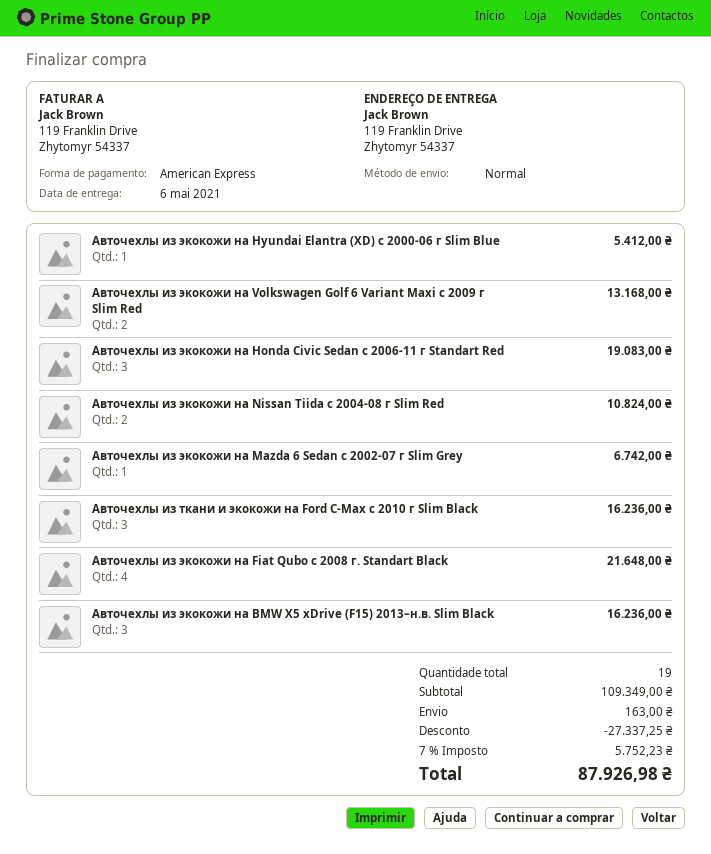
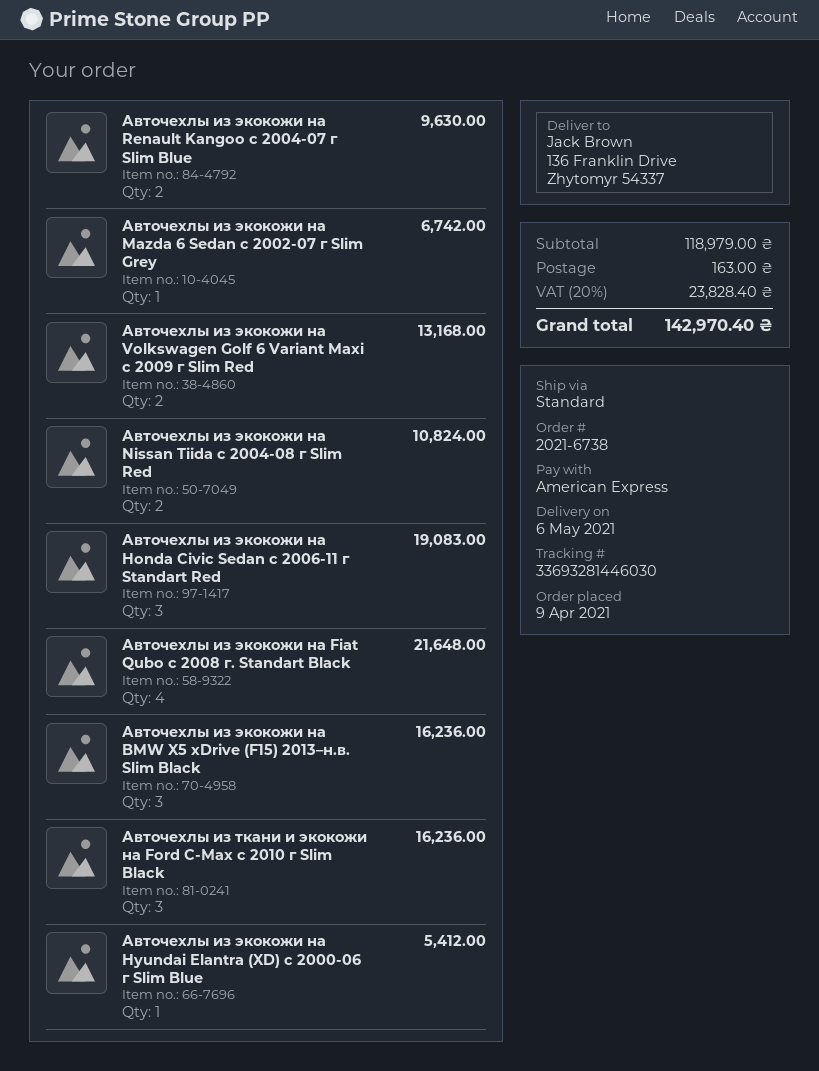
ship to: 119 Franklin Drive, Zhytomyr 54337 -> 136 Franklin Drive, Zhytomyr 54337
Авточехлы из экокожи на Renault Kangoo с 2004-07 г Slim Blue: none -> 2 for 9630.00
subtotal: 109349.00 -> 118979.00
discount: 27337.25 -> none
tax: 7% = 5752.23 -> 20% = 23828.40
total: 87926.98 -> 142970.40

